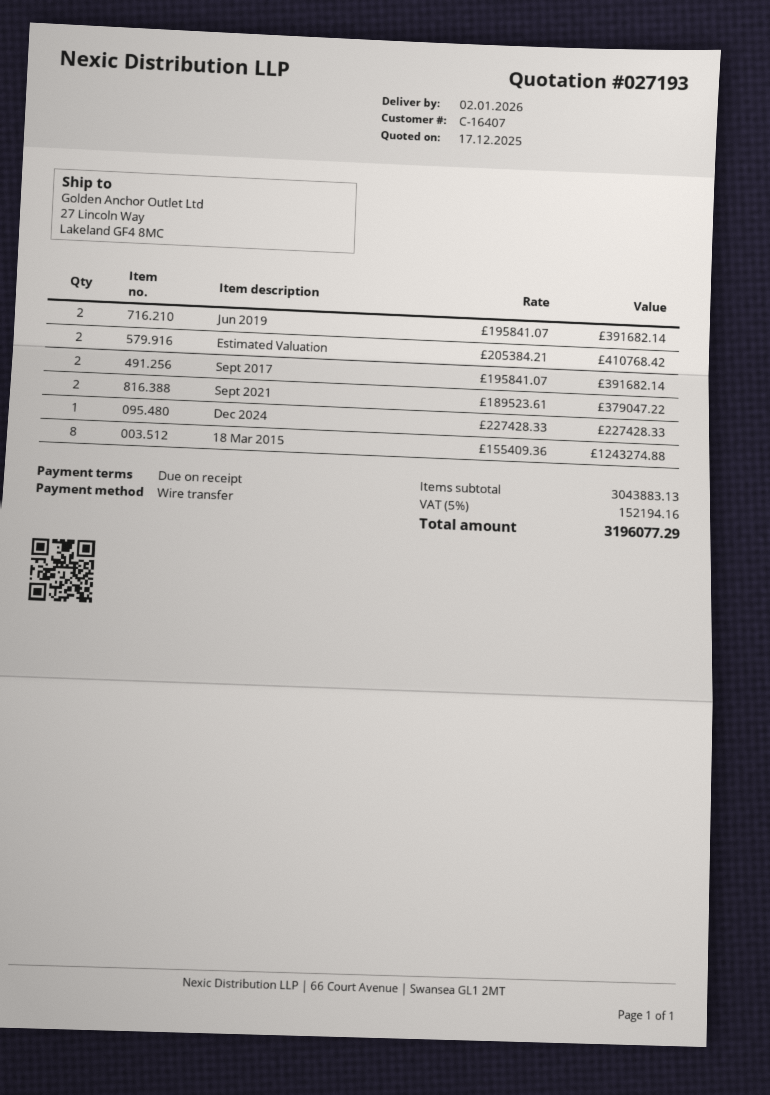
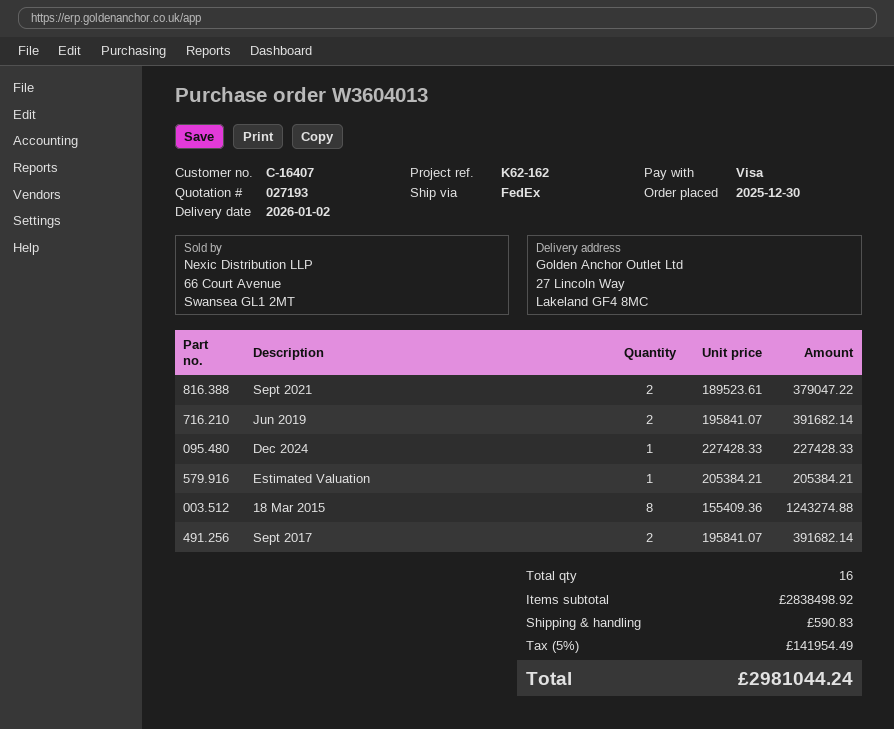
payment method: bank transfer -> Visa
Estimated Valuation: 2 x 205384.21 = 410768.42 -> 1 x 205384.21 = 205384.21
subtotal: 3043883.13 -> 2838498.92
shipping: none -> 590.83
tax: 5% = 152194.16 -> 5% = 141954.49
total: 3196077.29 -> 2981044.24

